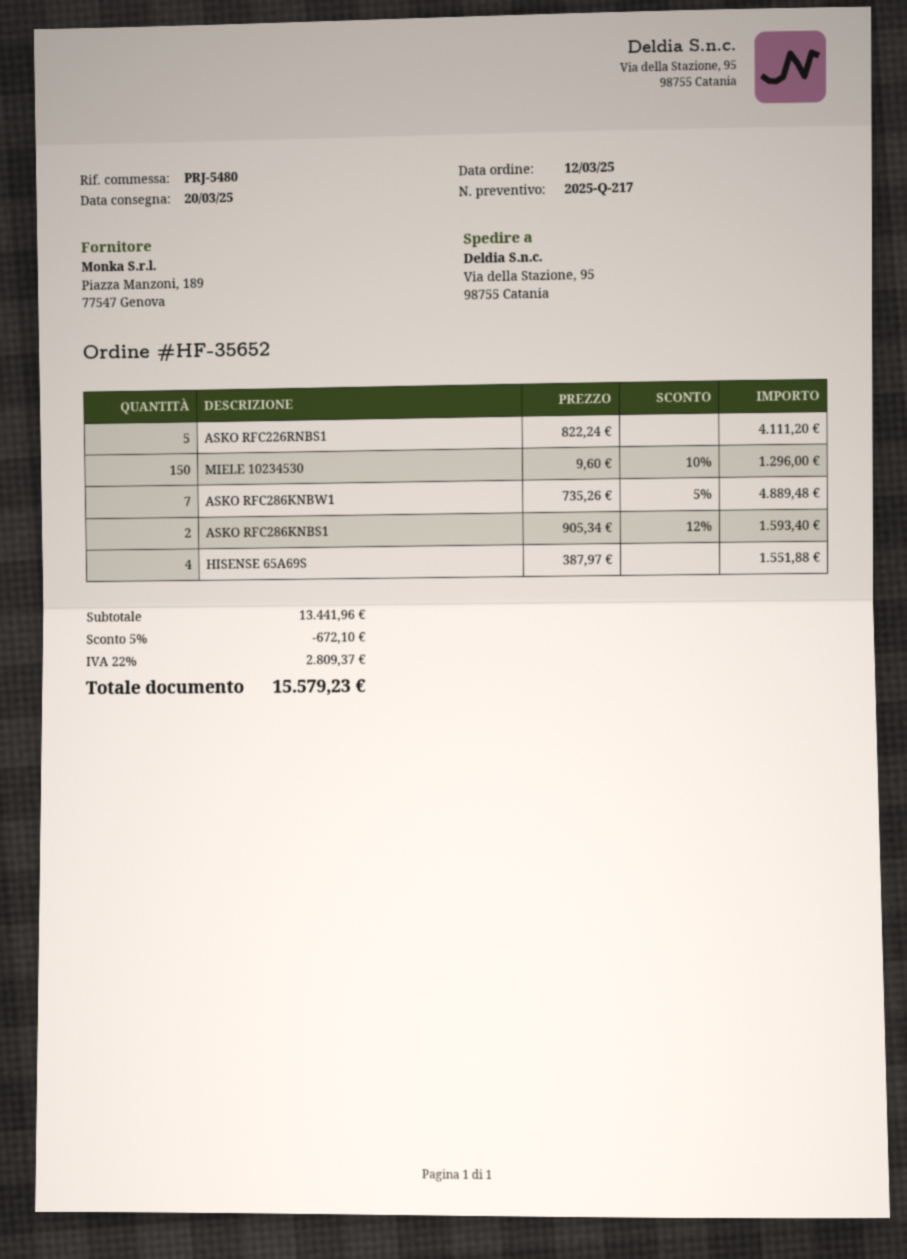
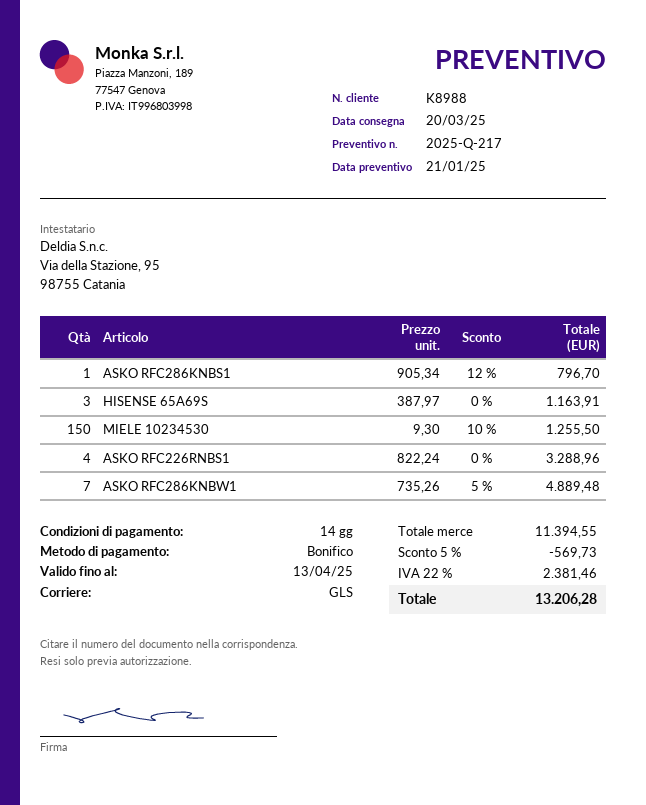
ASKO RFC226RNBS1: 5 x 822.24 = 4111.20 -> 4 x 822.24 = 3288.96
MIELE 10234530: 150 x 9.60 - 10% = 1296.00 -> 150 x 9.30 - 10% = 1255.50
ASKO RFC286KNBS1: 2 x 905.34 - 12% = 1593.40 -> 1 x 905.34 - 12% = 796.70
HISENSE 65A69S: 4 x 387.97 = 1551.88 -> 3 x 387.97 = 1163.91
subtotal: 13441.96 -> 11394.55
discount: 5% = 672.10 -> 5% = 569.73
tax: 22% = 2809.37 -> 22% = 2381.46
total: 15579.23 -> 13206.28

